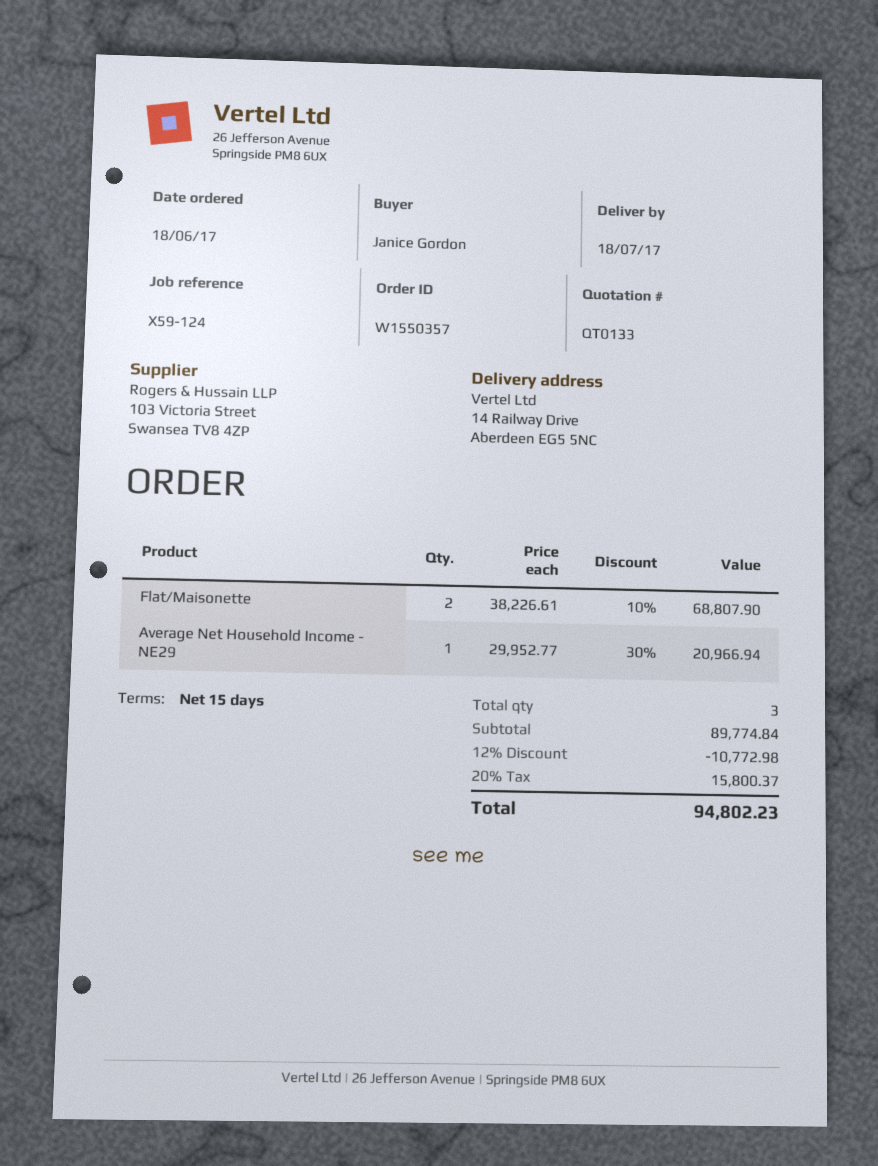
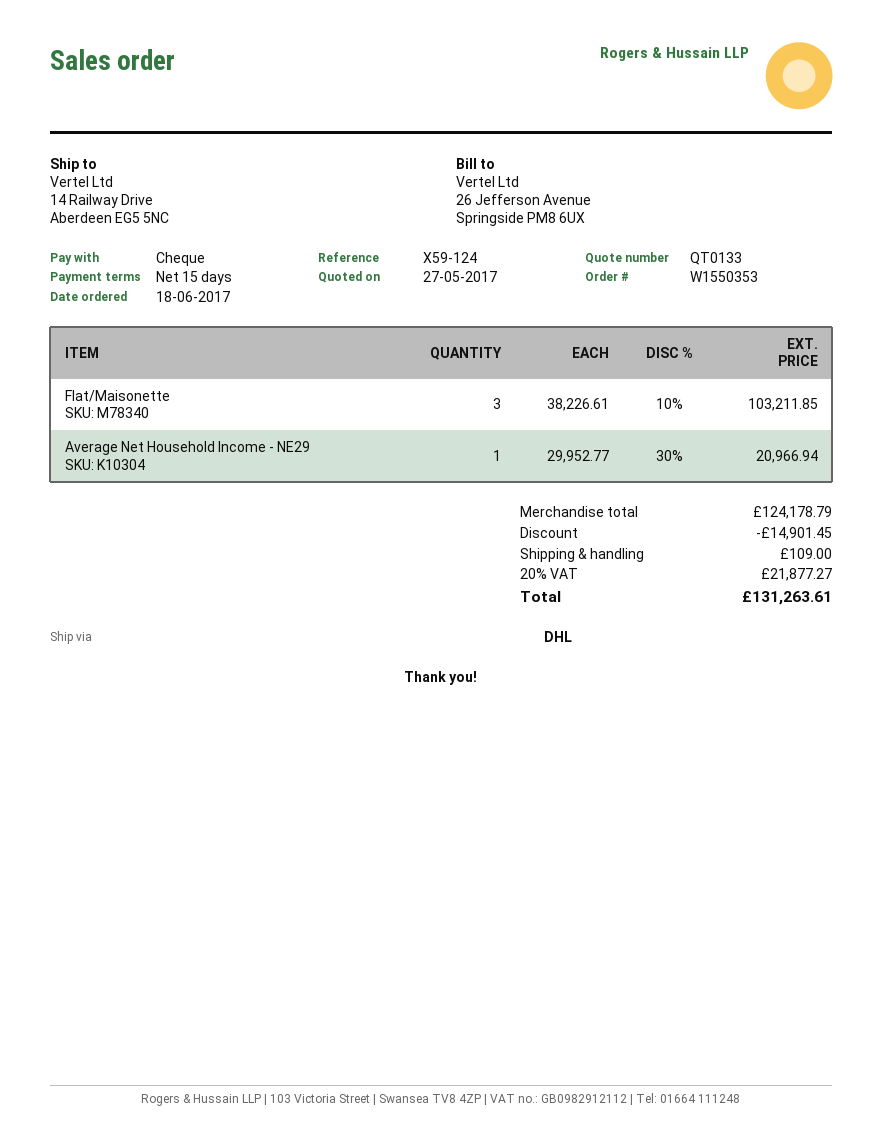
order number: W1550357 -> W1550353
Flat/Maisonette: 2 x 38226.61 - 10% = 68807.90 -> 3 x 38226.61 - 10% = 103211.85
subtotal: 89774.84 -> 124178.79
discount: 10772.98 -> 14901.45
shipping: none -> 109.00
tax: 20% = 15800.37 -> 20% = 21877.27
total: 94802.23 -> 131263.61

